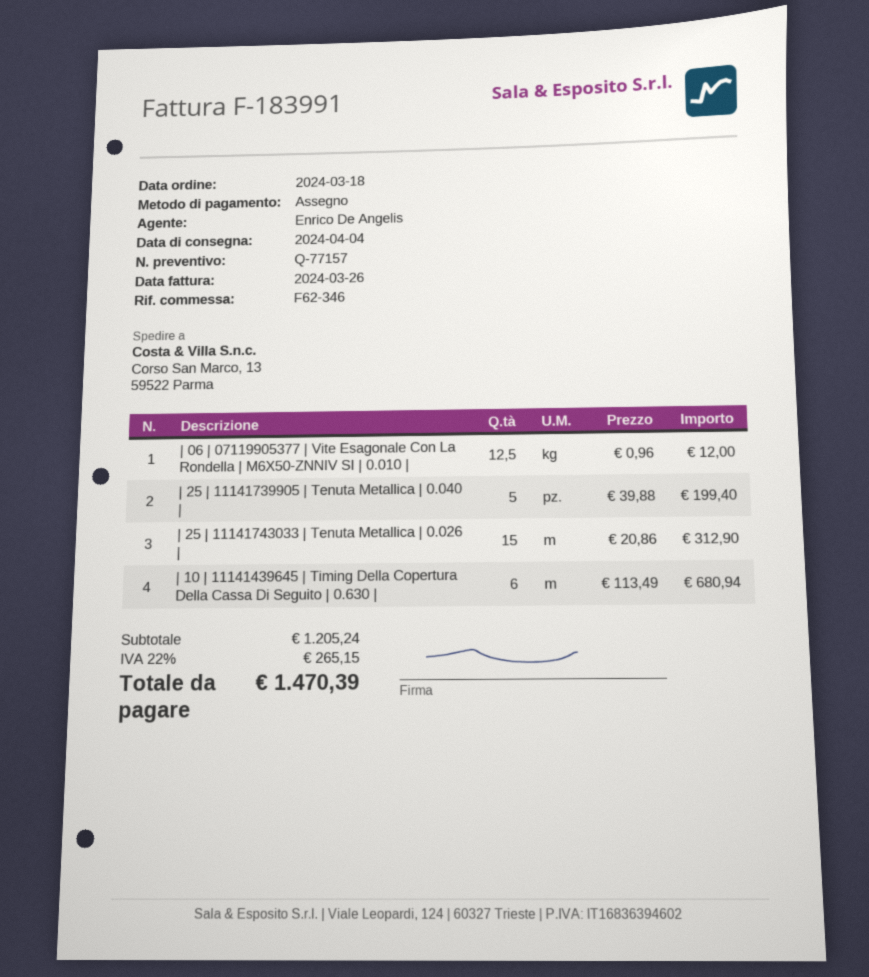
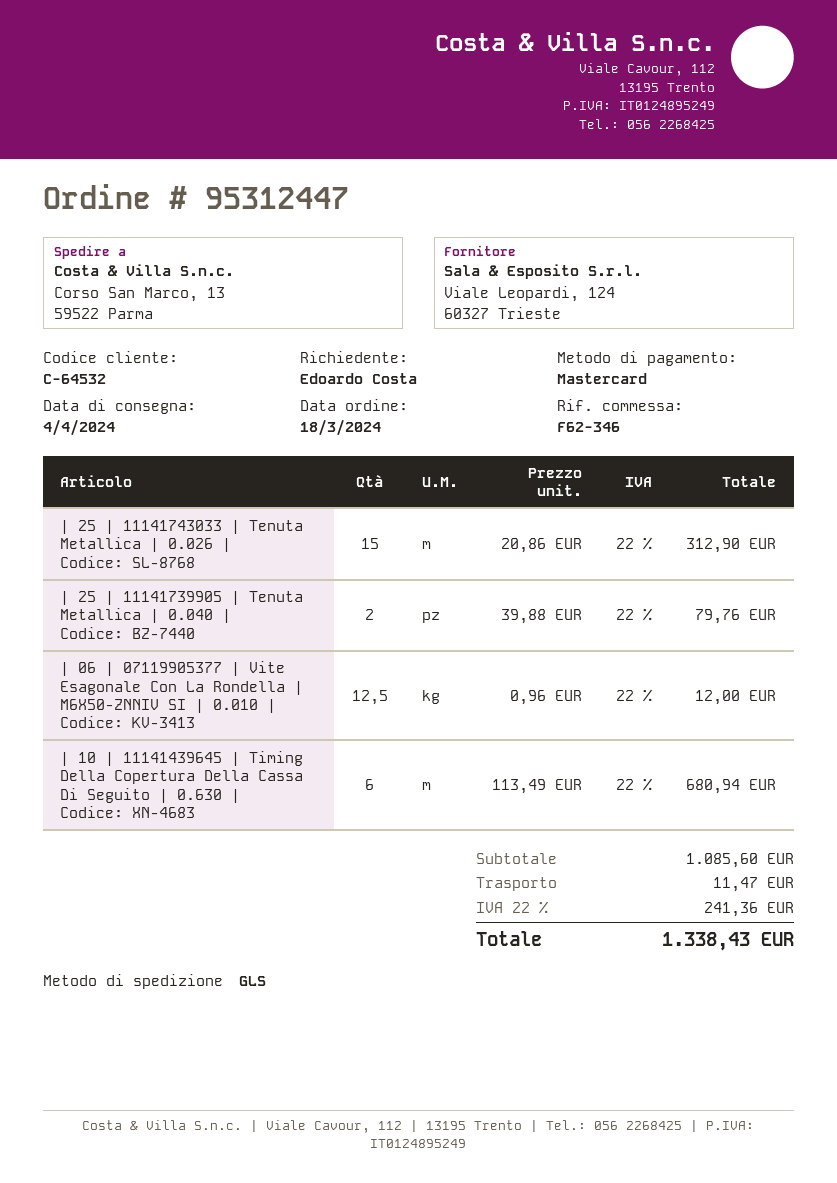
payment method: cheque -> Mastercard
| 25 | 11141739905 | Tenuta Metallica | 0.040 |: 5 x 39.88 = 199.40 -> 2 x 39.88 = 79.76
subtotal: 1205.24 -> 1085.60
shipping: none -> 11.47
tax: 22% = 265.15 -> 22% = 241.36
total: 1470.39 -> 1338.43

